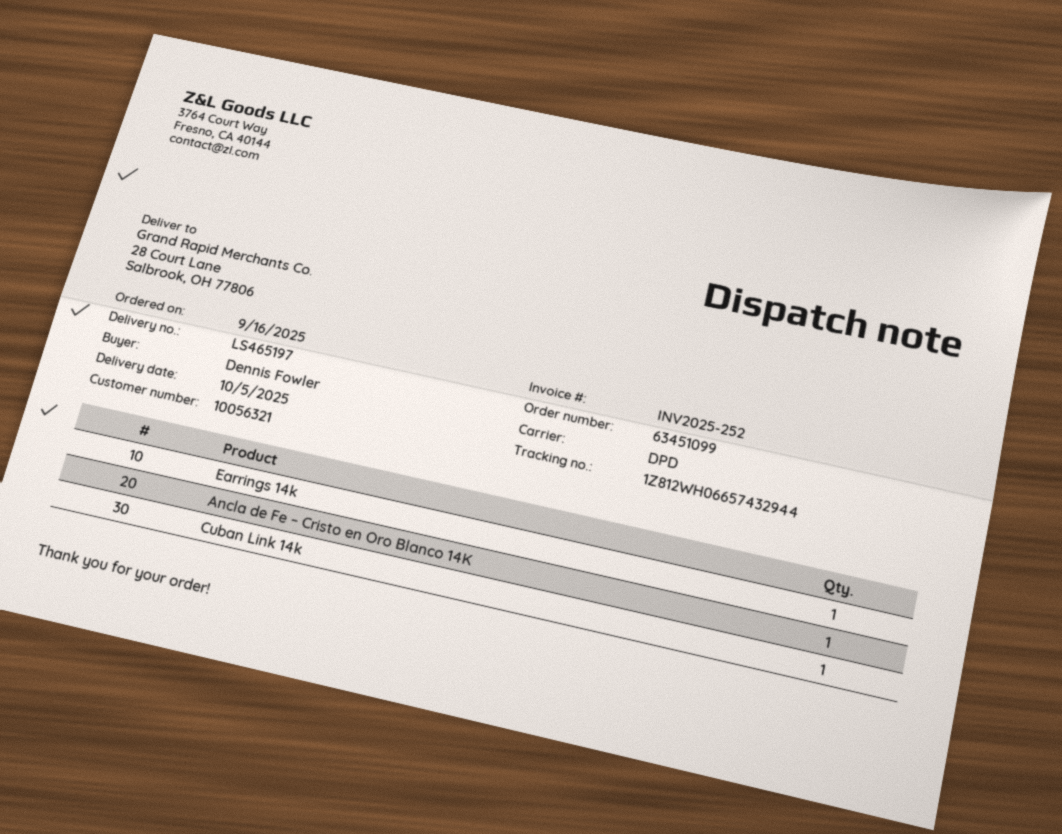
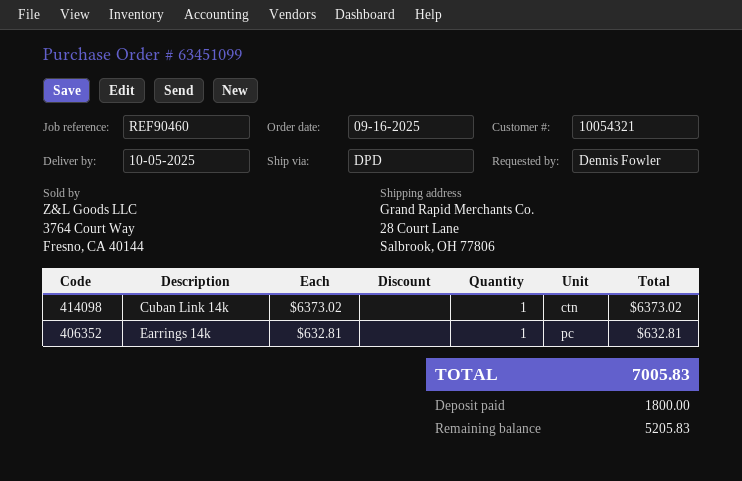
customer number: 10056321 -> 10054321
Ancla de Fe – Cristo en Oro Blanco 14K: 1 -> none

